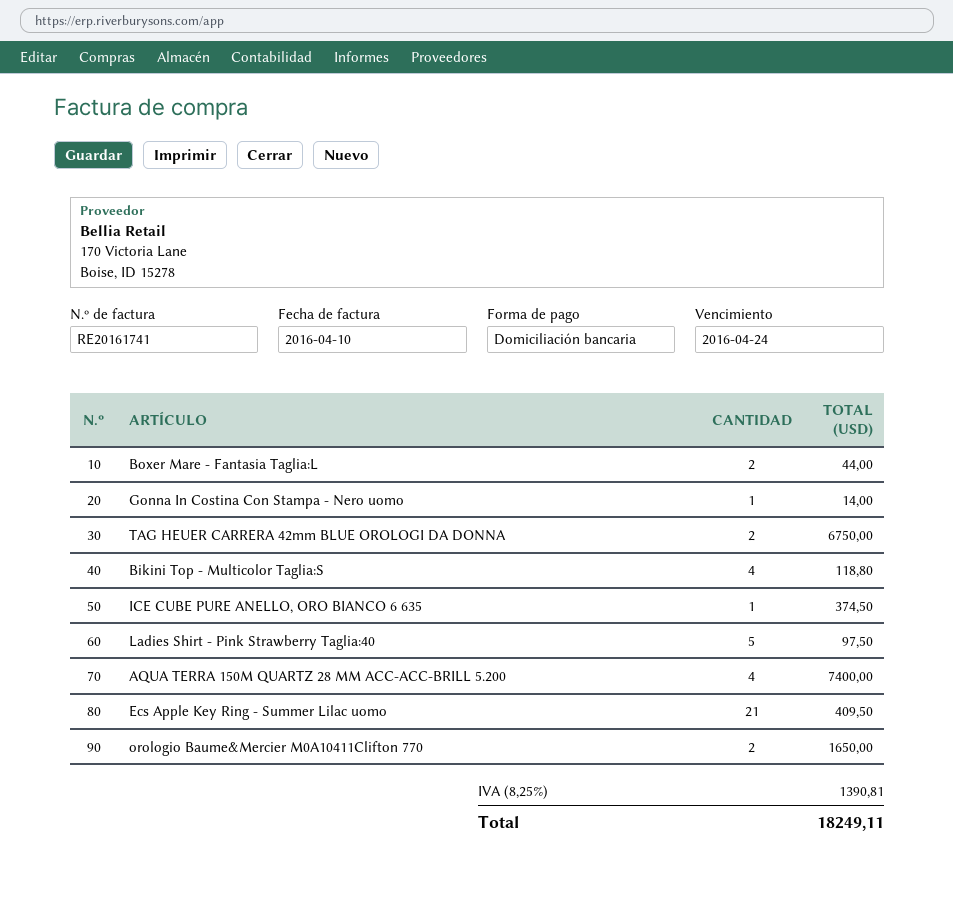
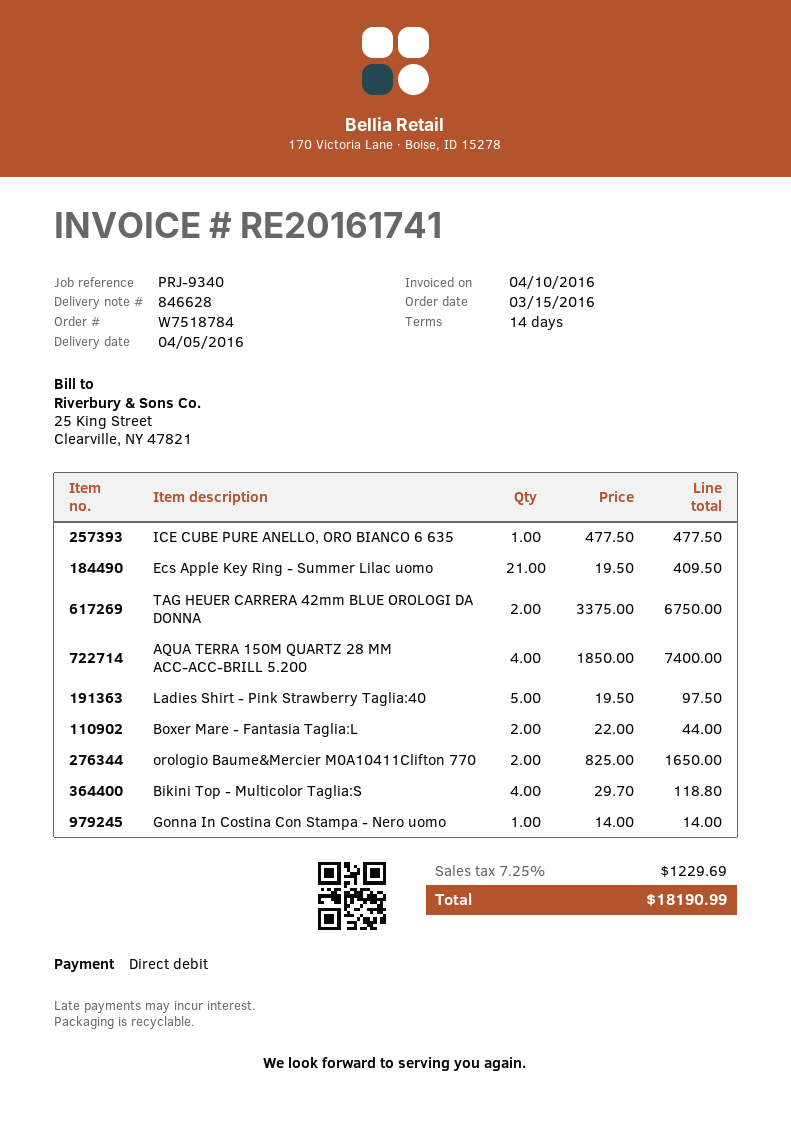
ICE CUBE PURE ANELLO, ORO BIANCO 6 635: 1 for 374.50 -> 1 for 477.50
tax: 8.25% = 1390.81 -> 7.25% = 1229.69
total: 18249.11 -> 18190.99

